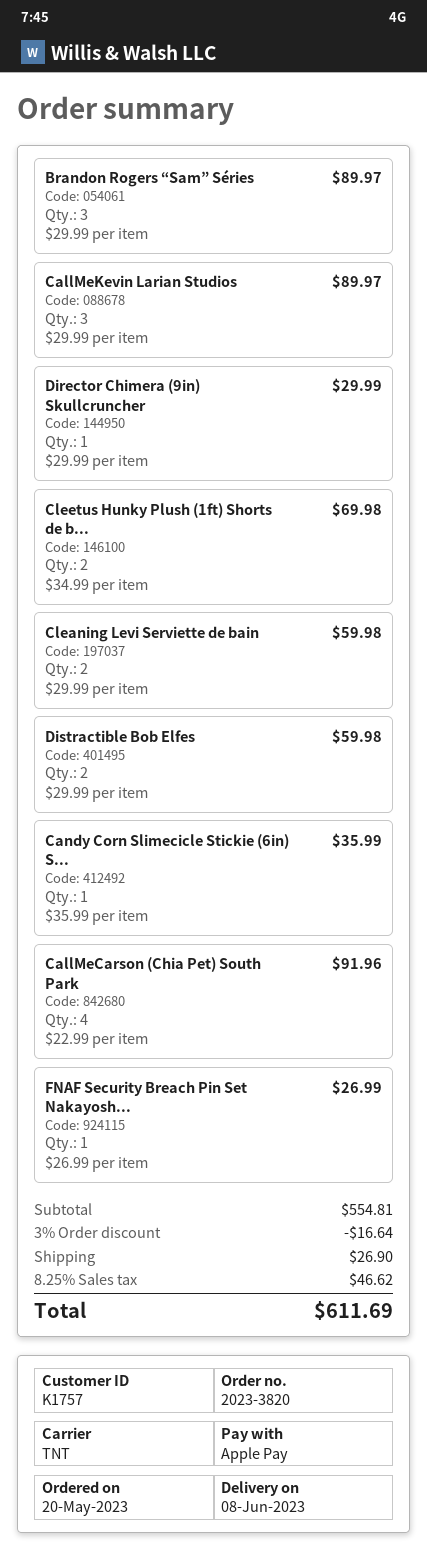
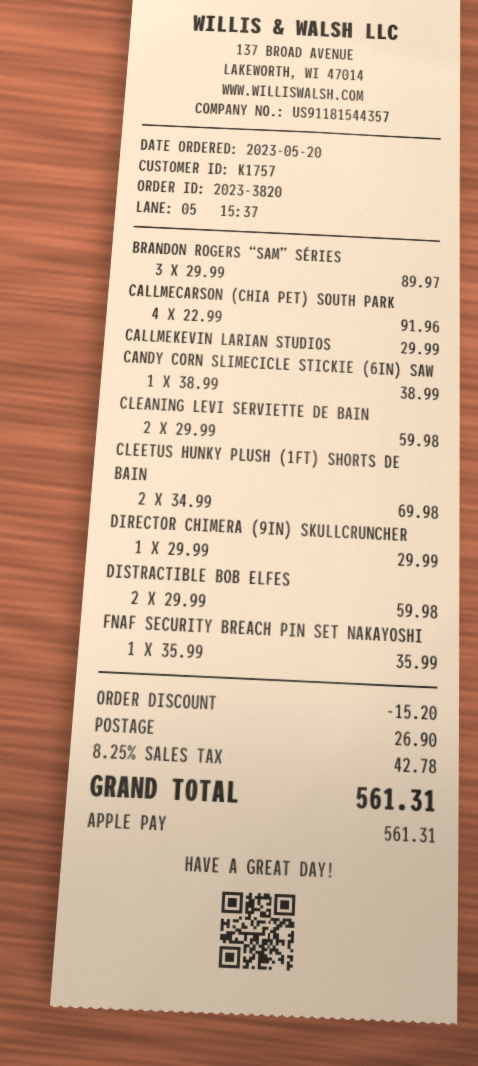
CallMeKevin Larian Studios: 3 x 29.99 = 89.97 -> 1 x 29.99 = 29.99
Candy Corn Slimecicle Stickie (6in) S...: 1 x 35.99 = 35.99 -> 1 x 38.99 = 38.99
FNAF Security Breach Pin Set Nakayosh...: 1 x 26.99 = 26.99 -> 1 x 35.99 = 35.99
discount: 16.64 -> 15.20
tax: 8.25% = 46.62 -> 8.25% = 42.78
total: 611.69 -> 561.31

